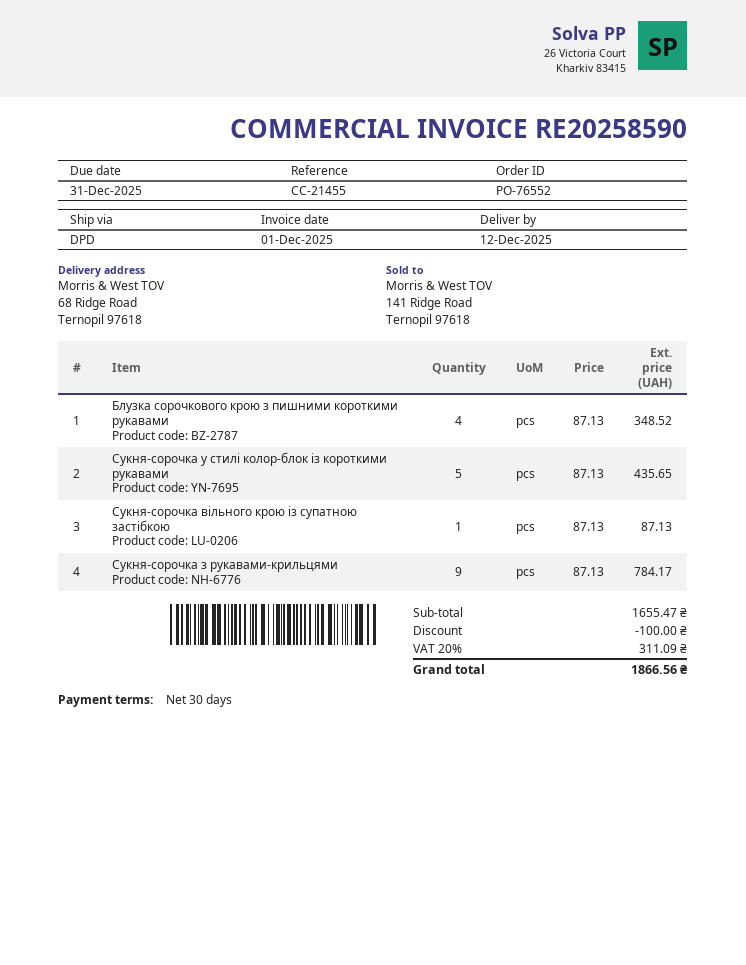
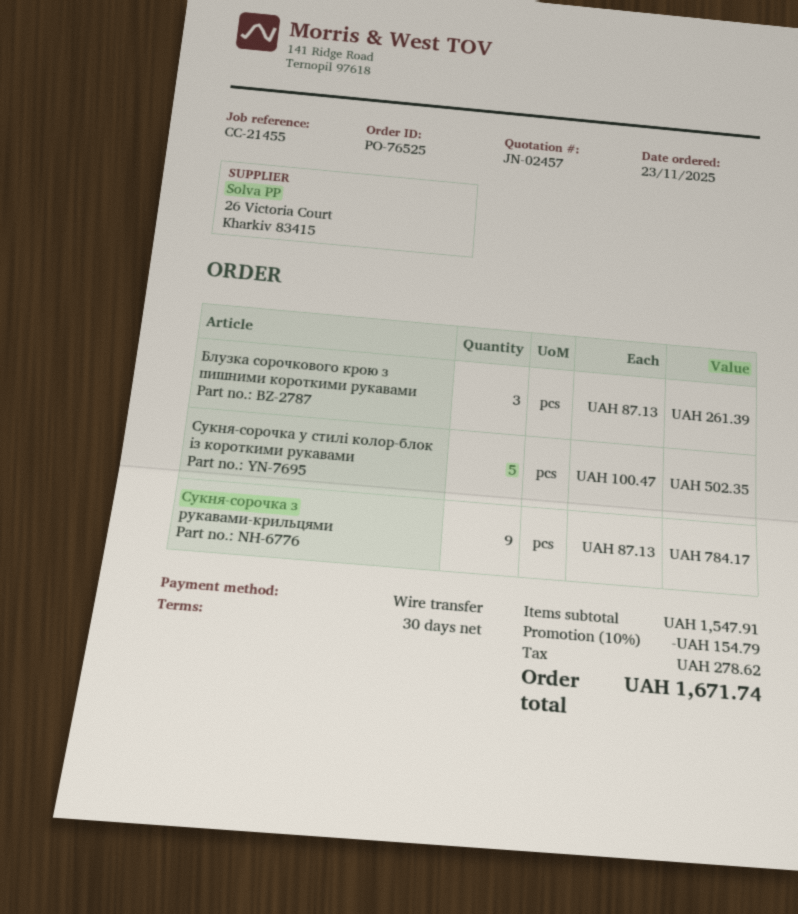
order number: PO-76552 -> PO-76525
Блузка сорочкового крою з пишними короткими рукавами: 4 x 87.13 = 348.52 -> 3 x 87.13 = 261.39
Сукня-сорочка у стилі колор-блок із короткими рукавами: 5 x 87.13 = 435.65 -> 5 x 100.47 = 502.35
Сукня-сорочка вільного крою із супатною застібкою: 1 x 87.13 = 87.13 -> none
subtotal: 1655.47 -> 1547.91
discount: 100.00 -> 154.79
tax: 311.09 -> 278.62
total: 1866.56 -> 1671.74

